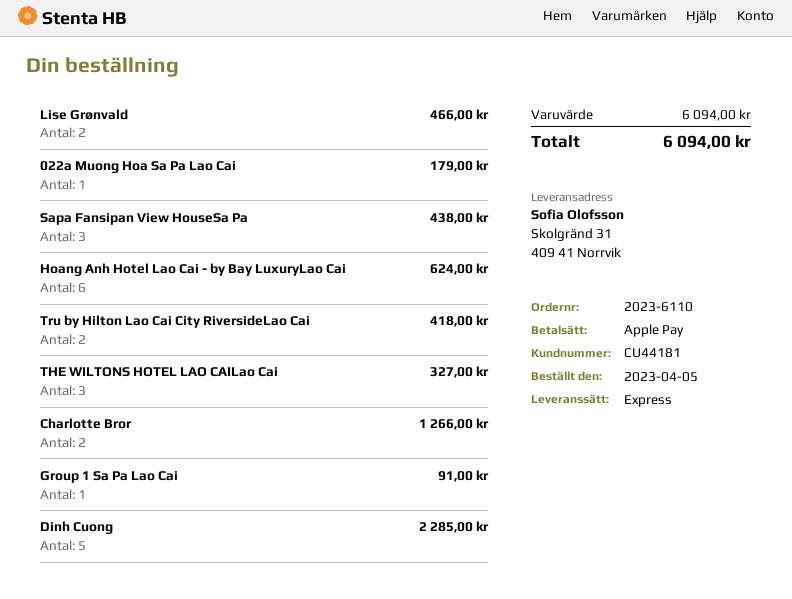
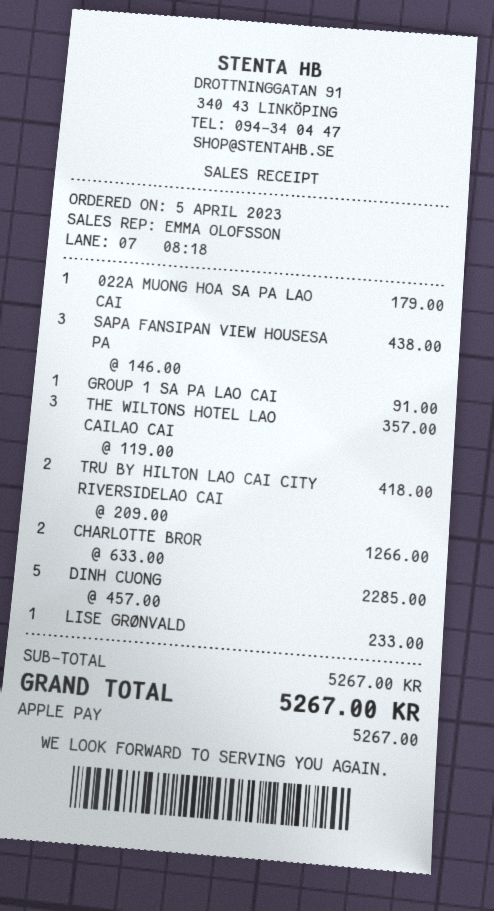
Lise Grønvald: 2 for 466.00 -> 1 for 233.00
Hoang Anh Hotel Lao Cai - by Bay LuxuryLao Cai: 6 for 624.00 -> none
THE WILTONS HOTEL LAO CAILao Cai: 3 for 327.00 -> 3 for 357.00
subtotal: 6094.00 -> 5267.00
total: 6094.00 -> 5267.00

